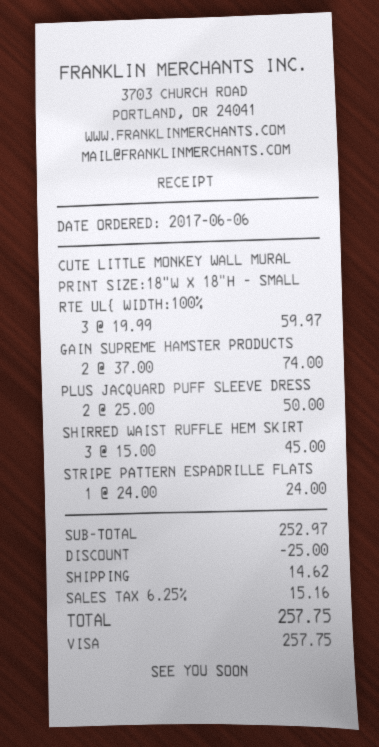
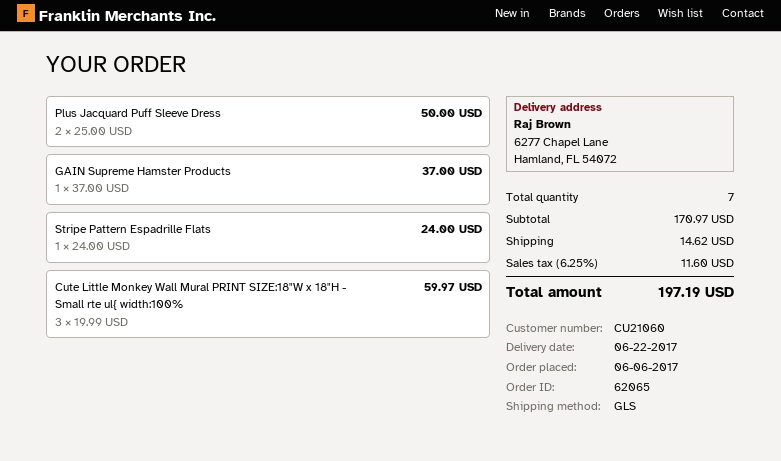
GAIN SUPREME HAMSTER PRODUCTS: 2 x 37.00 = 74.00 -> 1 x 37.00 = 37.00
SHIRRED WAIST RUFFLE HEM SKIRT: 3 x 15.00 = 45.00 -> none
subtotal: 252.97 -> 170.97
discount: 25.00 -> none
tax: 6.25% = 15.16 -> 6.25% = 11.60
total: 257.75 -> 197.19

